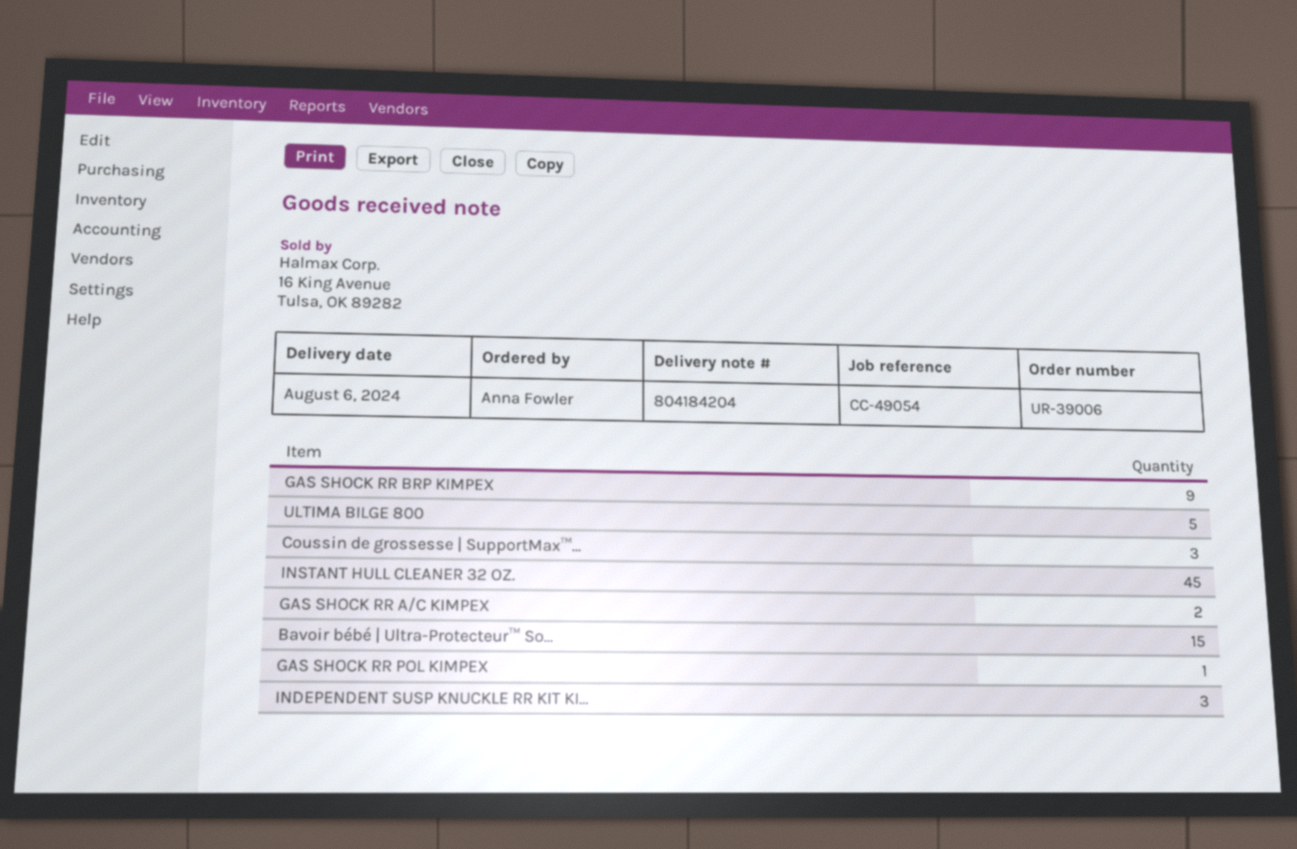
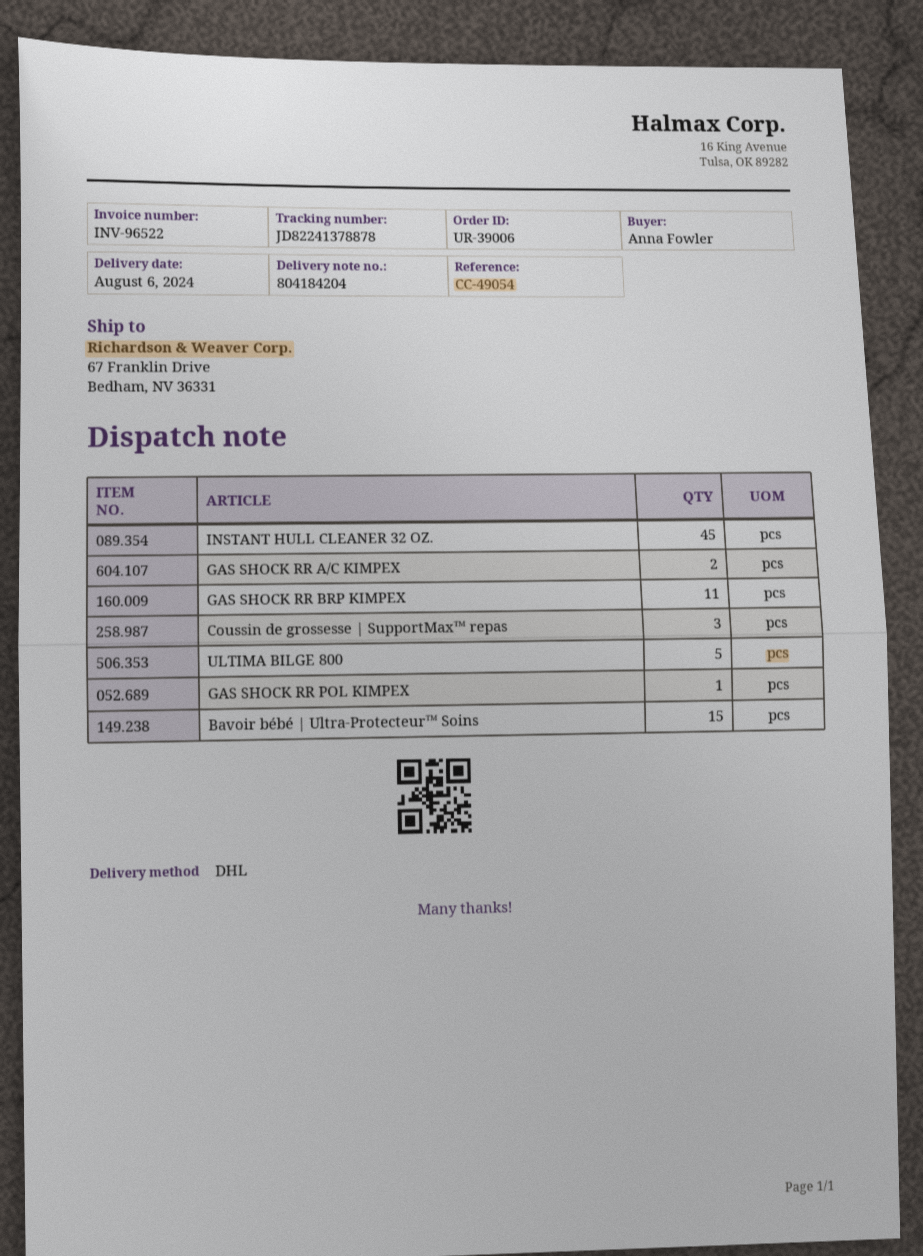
GAS SHOCK RR BRP KIMPEX: 9 -> 11
INDEPENDENT SUSP KNUCKLE RR KIT KI...: 3 -> none

